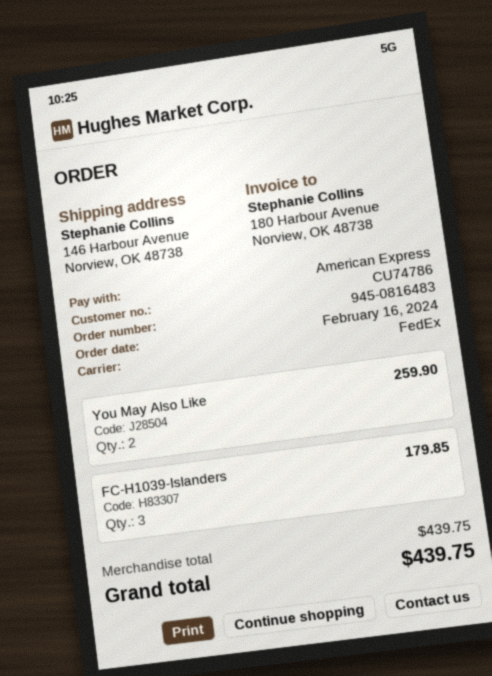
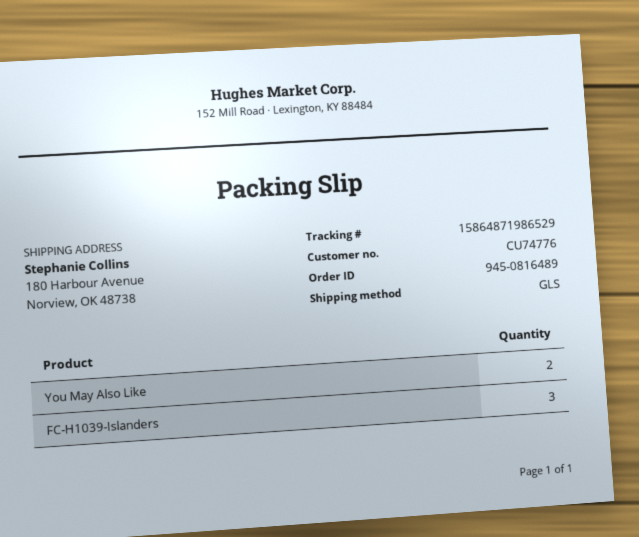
order number: 945-0816483 -> 945-0816489
customer number: CU74786 -> CU74776
shipping method: FedEx -> GLS
ship to: 146 Harbour Avenue, Norview, OK 48738 -> 180 Harbour Avenue, Norview, OK 48738

